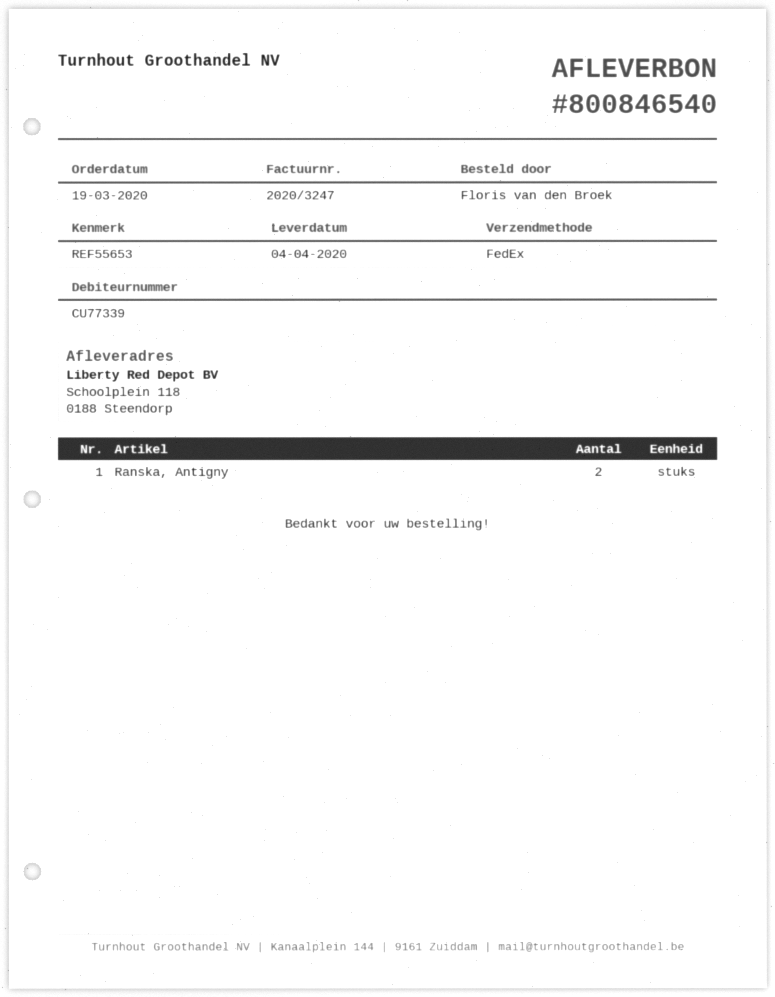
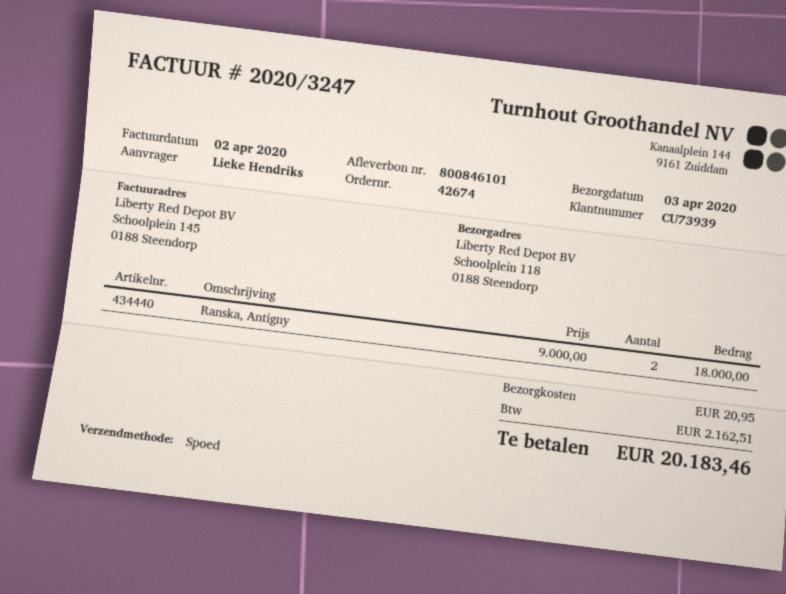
delivery note number: 800846540 -> 800846101
delivery date: 2020-04-04 -> 2020-04-03
customer number: CU77339 -> CU73939
ordered by: Floris van den Broek -> Lieke Hendriks
shipping method: FedEx -> express

